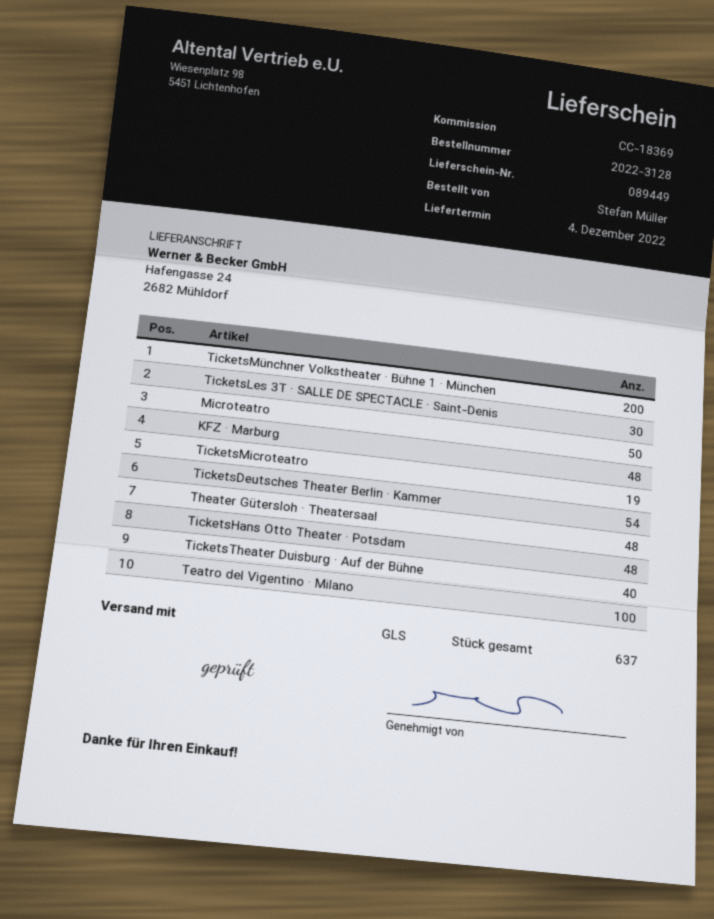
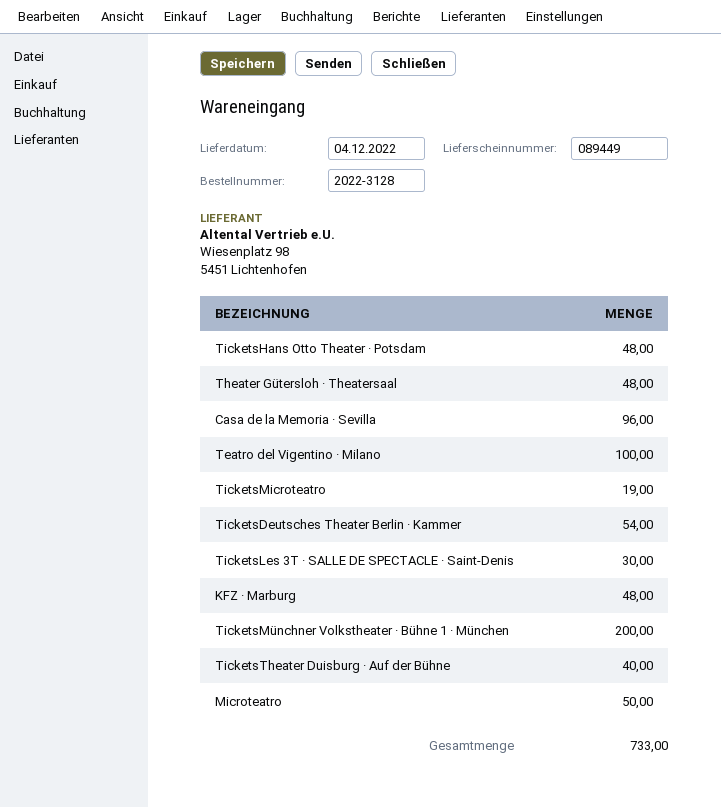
Casa de la Memoria · Sevilla: none -> 96
total quantity: 637 -> 733

